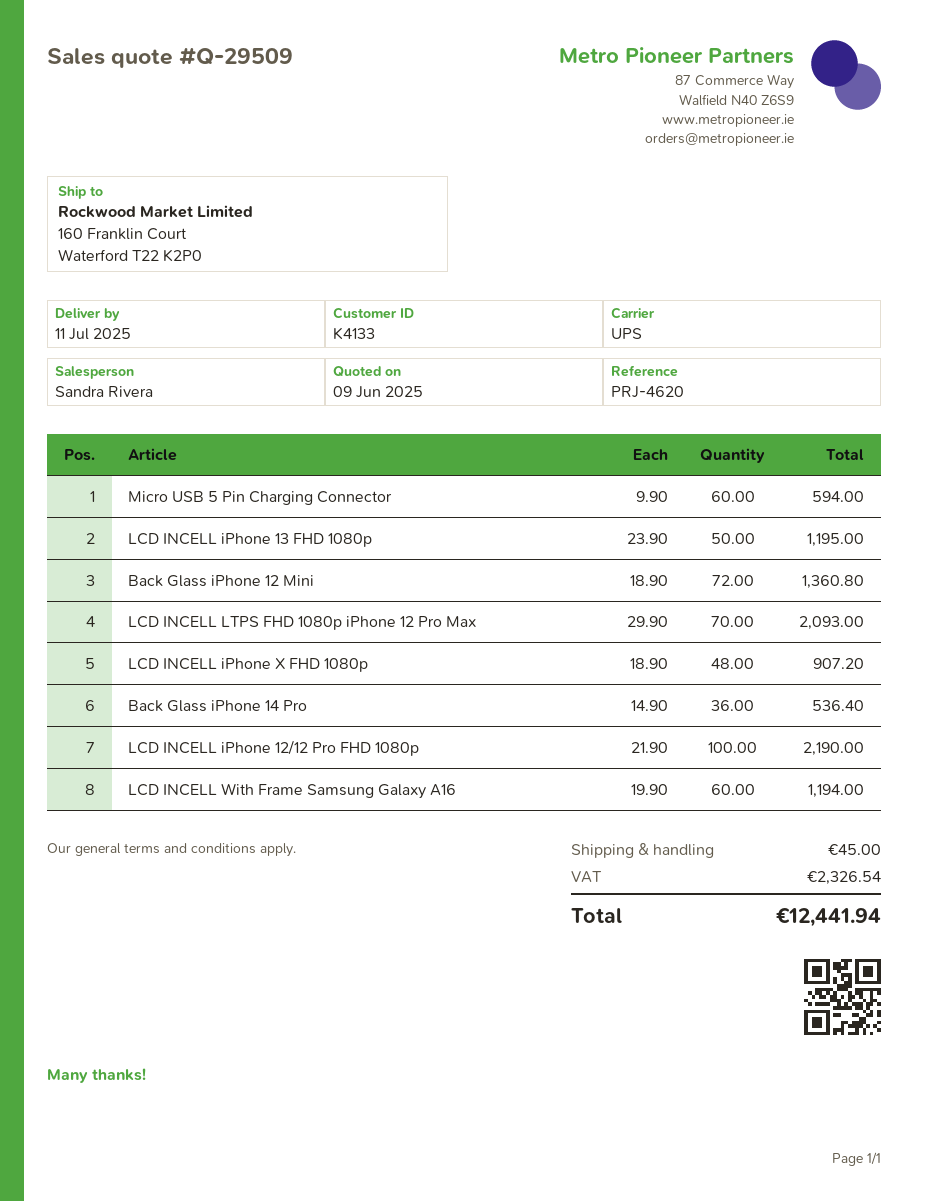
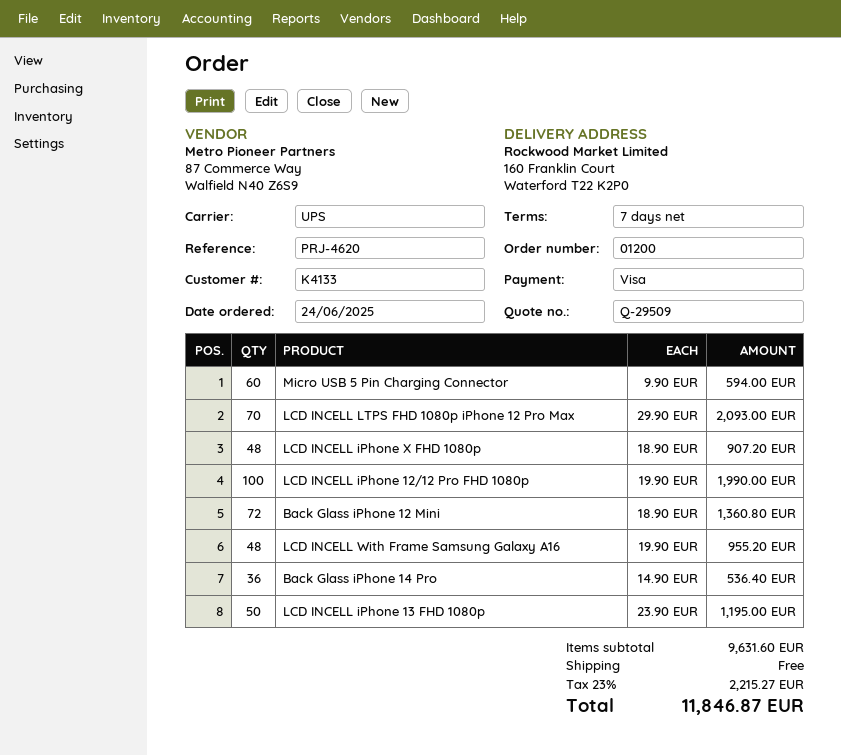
LCD INCELL iPhone 12/12 Pro FHD 1080p: 100 x 21.90 = 2190.00 -> 100 x 19.90 = 1990.00
LCD INCELL With Frame Samsung Galaxy A16: 60 x 19.90 = 1194.00 -> 48 x 19.90 = 955.20
shipping: 45.00 -> 0.00
tax: 2326.54 -> 2215.27
total: 12441.94 -> 11846.87

